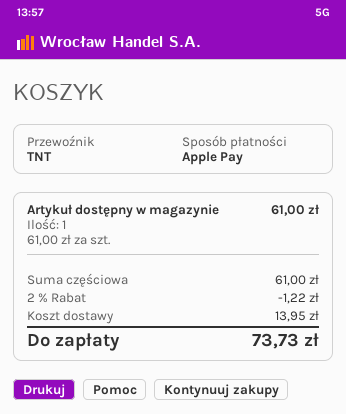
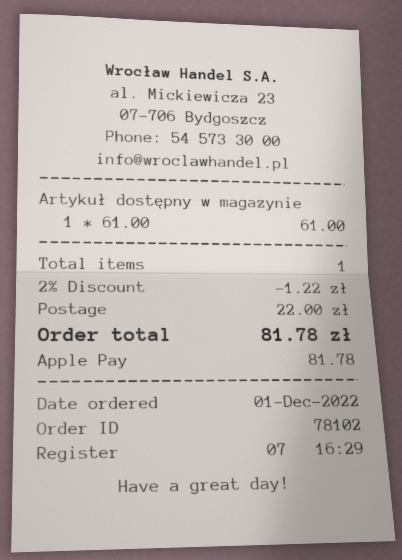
shipping: 13.95 -> 22.00
total: 73.73 -> 81.78

